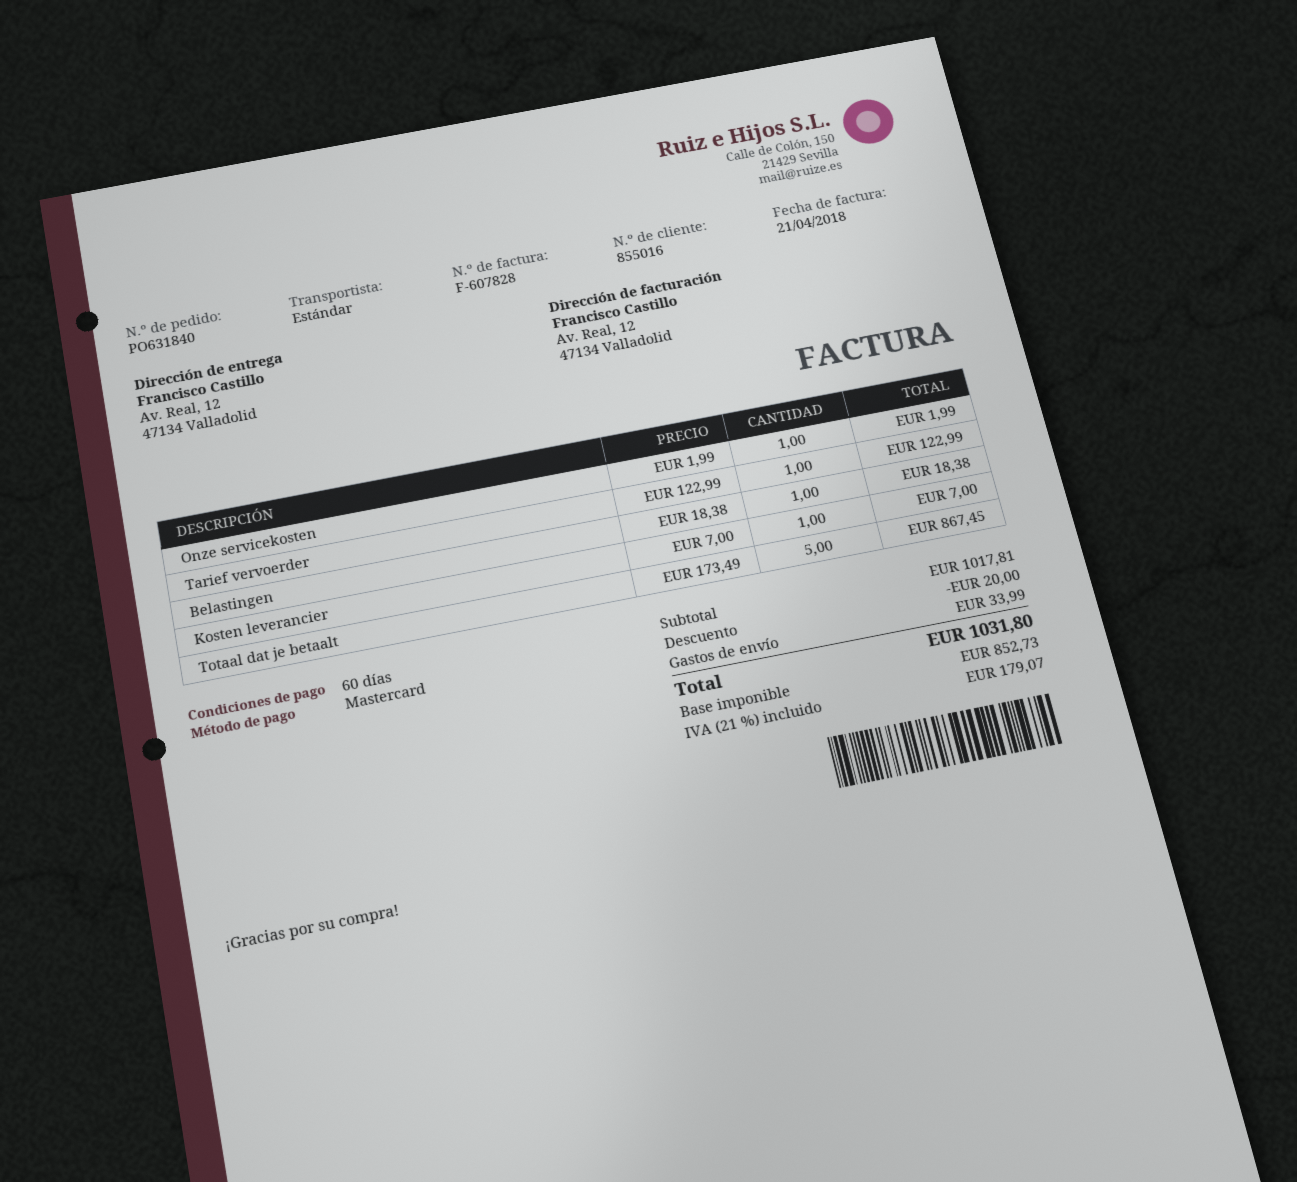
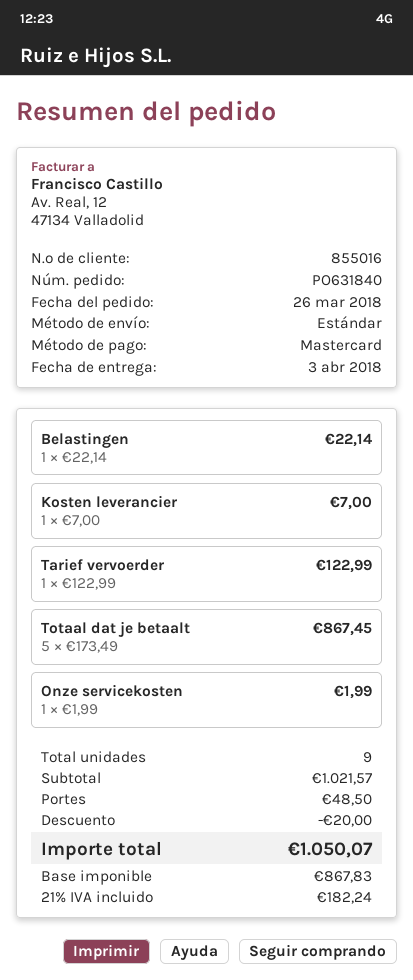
Belastingen: 1 x 18.38 = 18.38 -> 1 x 22.14 = 22.14
subtotal: 1017.81 -> 1021.57
shipping: 33.99 -> 48.50
net: 852.73 -> 867.83
tax: 21% = 179.07 -> 21% = 182.24
total: 1031.80 -> 1050.07

